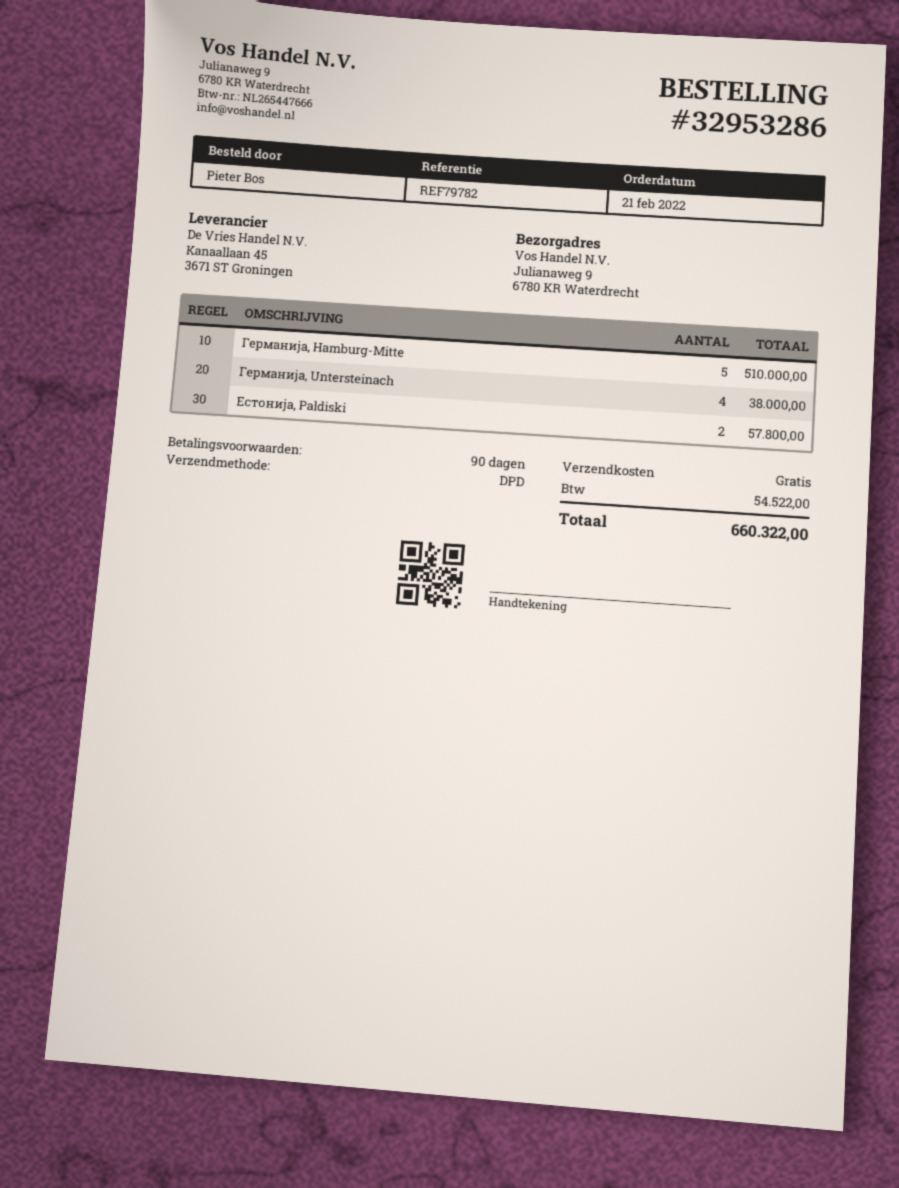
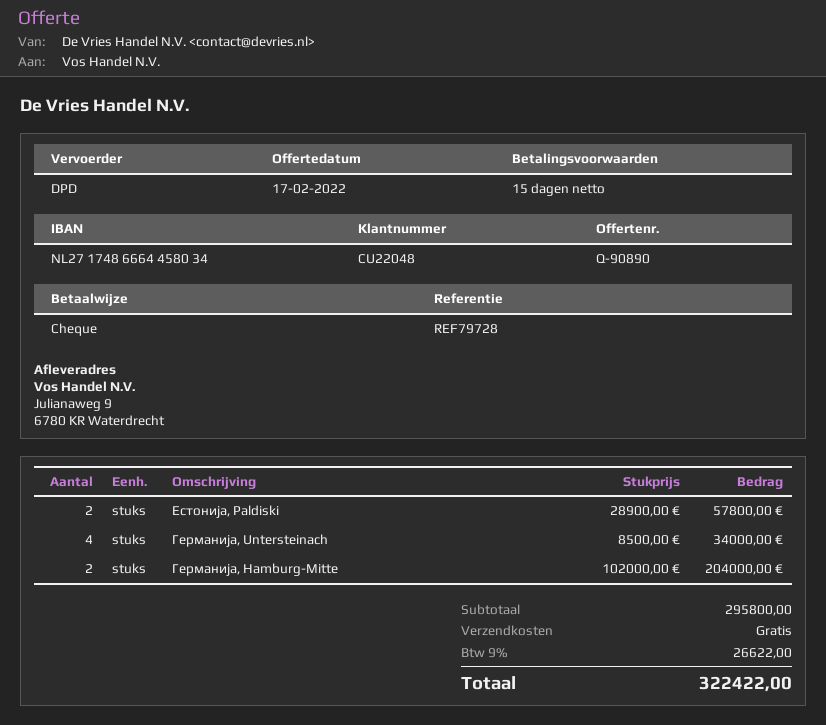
payment terms: 90 days -> 15 days
reference: REF79782 -> REF79728
Германија, Hamburg-Mitte: 5 for 510000.00 -> 2 for 204000.00
Германија, Untersteinach: 4 for 38000.00 -> 4 for 34000.00
tax: 54522.00 -> 26622.00
total: 660322.00 -> 322422.00

